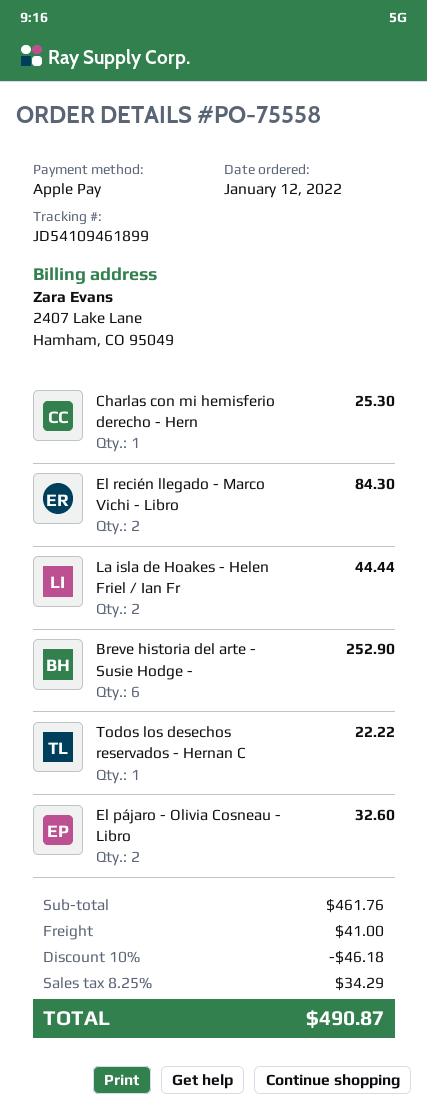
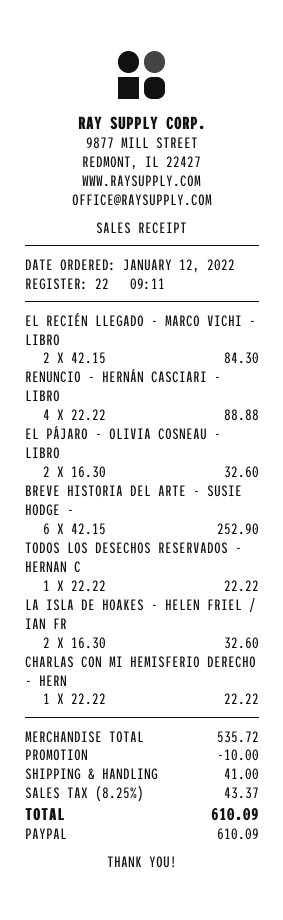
payment method: Apple Pay -> PayPal
Charlas con mi hemisferio derecho - Hern: 1 for 25.30 -> 1 for 22.22
La isla de Hoakes - Helen Friel / Ian Fr: 2 for 44.44 -> 2 for 32.60
RENUNCIO - HERNÁN CASCIARI - LIBRO: none -> 4 for 88.88
subtotal: 461.76 -> 535.72
discount: 46.18 -> 10.00
tax: 8.25% = 34.29 -> 8.25% = 43.37
total: 490.87 -> 610.09

